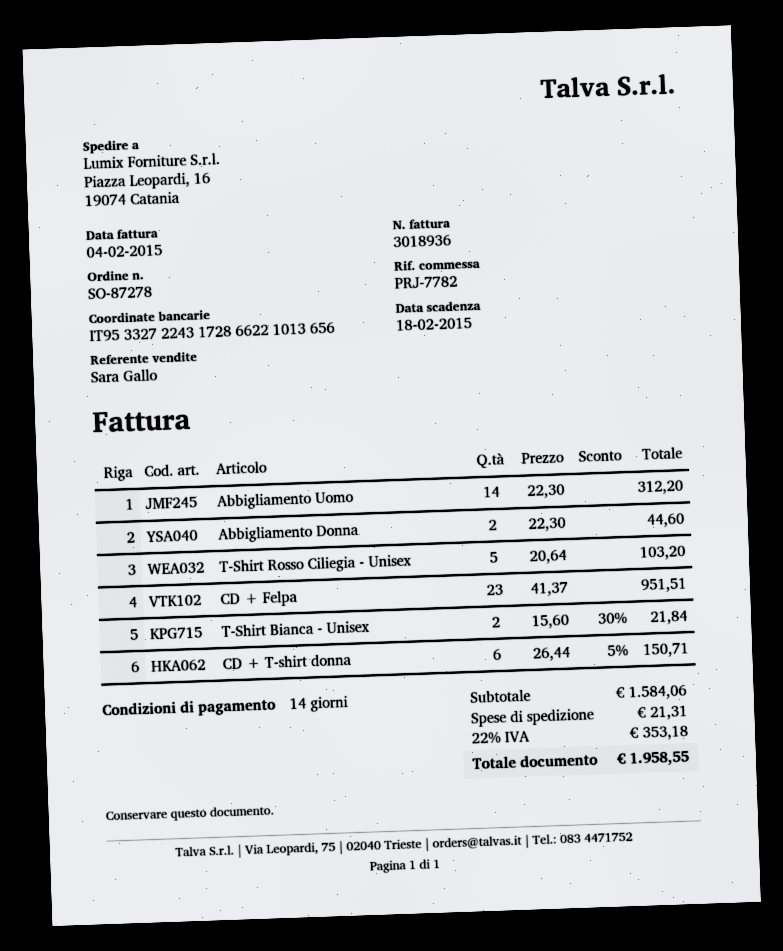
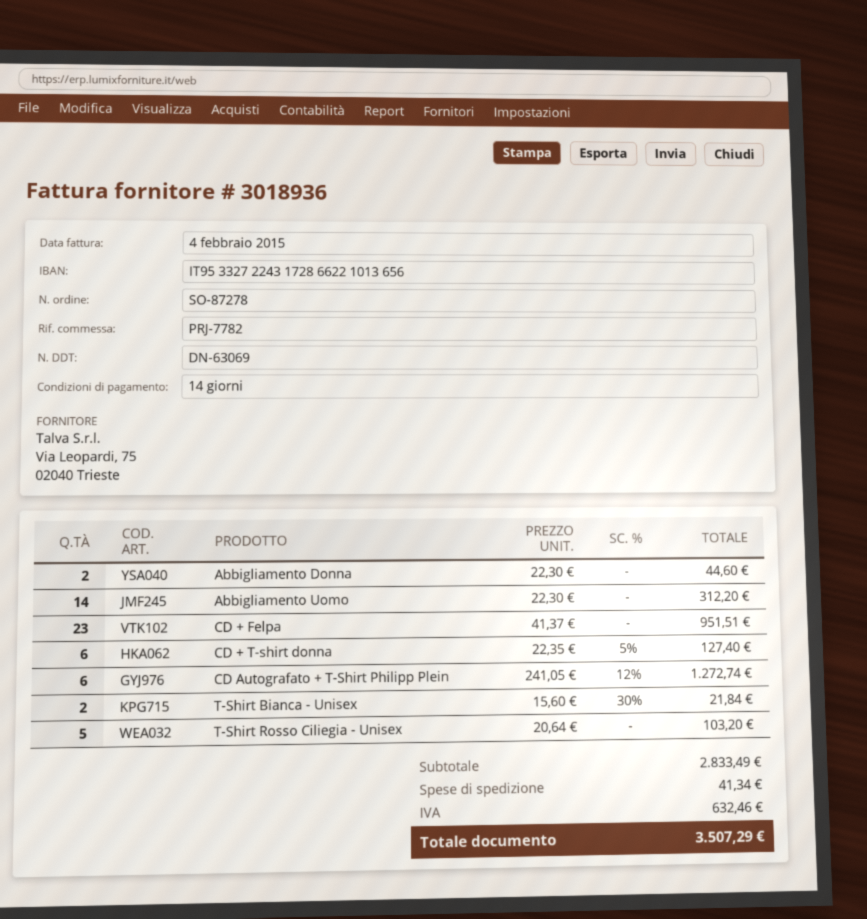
CD + T-shirt donna: 6 x 26.44 - 5% = 150.71 -> 6 x 22.35 - 5% = 127.40
CD Autografato + T-Shirt Philipp Plein: none -> 6 x 241.05 - 12% = 1272.74
subtotal: 1584.06 -> 2833.49
shipping: 21.31 -> 41.34
tax: 353.18 -> 632.46
total: 1958.55 -> 3507.29

